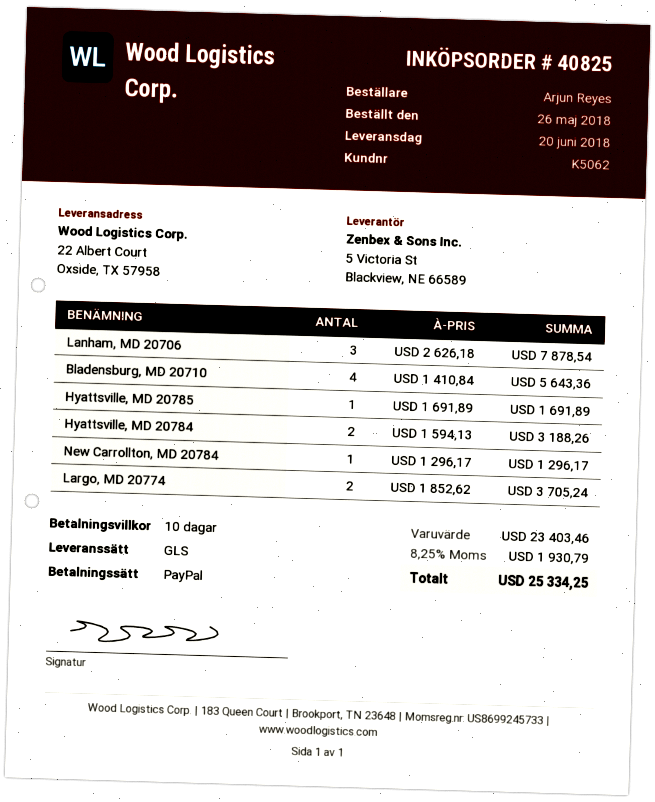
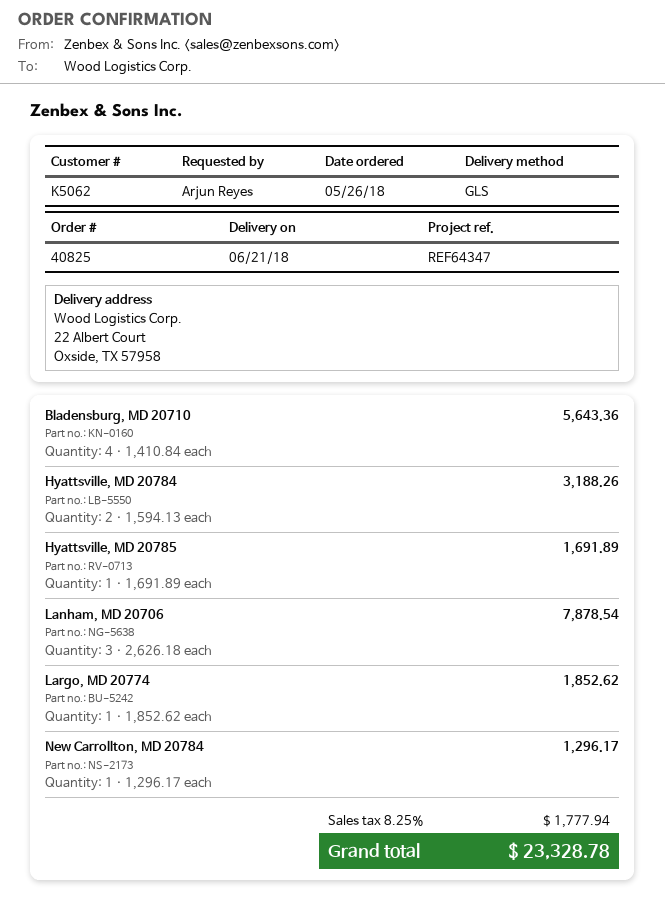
delivery date: 2018-06-20 -> 2018-06-21
Largo, MD 20774: 2 x 1852.62 = 3705.24 -> 1 x 1852.62 = 1852.62
tax: 8.25% = 1930.79 -> 8.25% = 1777.94
total: 25334.25 -> 23328.78

